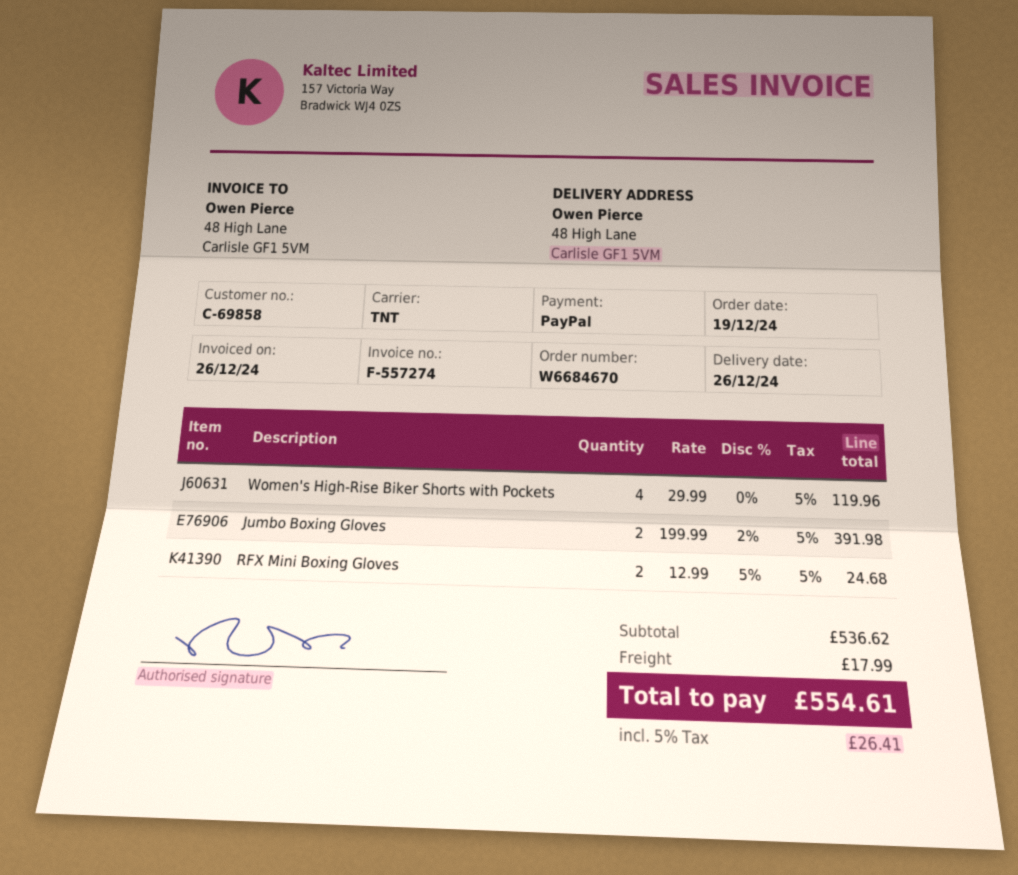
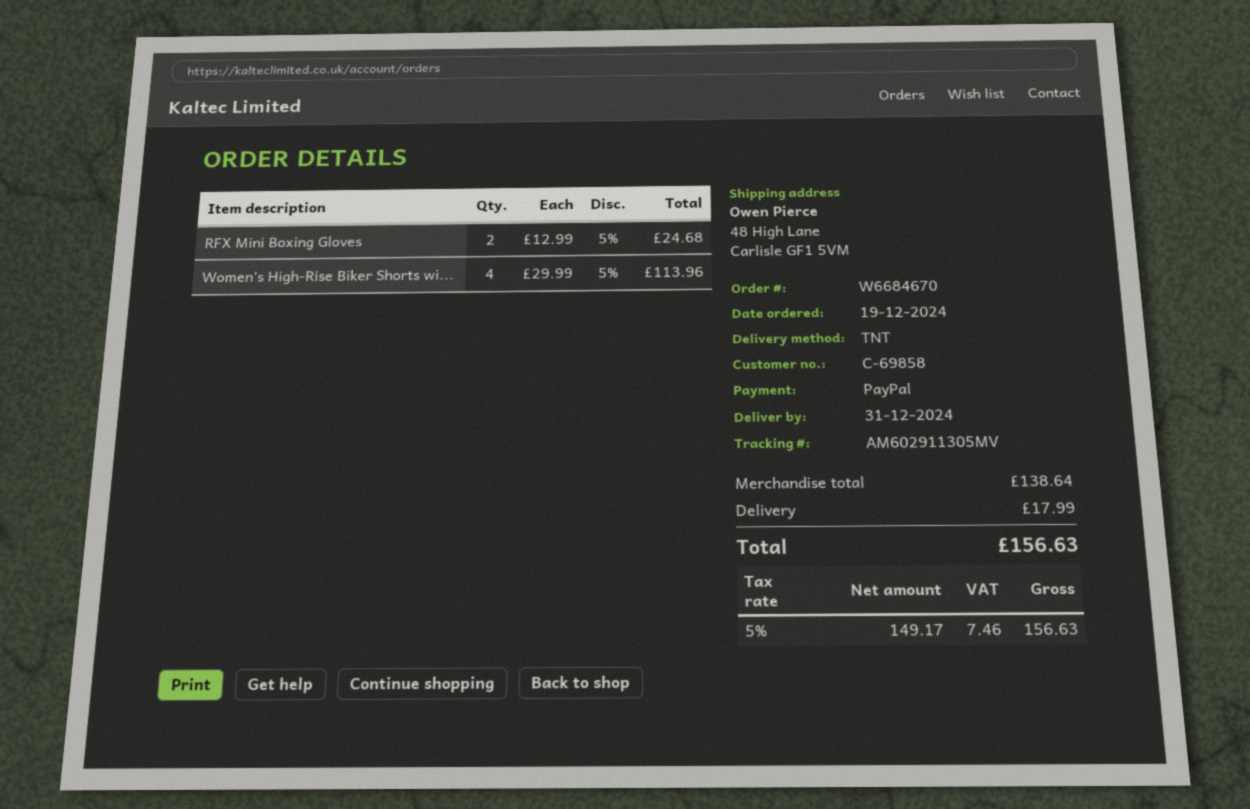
delivery date: 2024-12-26 -> 2024-12-31
Women's High-Rise Biker Shorts with Pockets: 4 x 29.99 = 119.96 -> 4 x 29.99 - 5% = 113.96
Jumbo Boxing Gloves: 2 x 199.99 - 2% = 391.98 -> none
subtotal: 536.62 -> 138.64
tax: 5% = 26.41 -> 5% = 7.46
total: 554.61 -> 156.63

